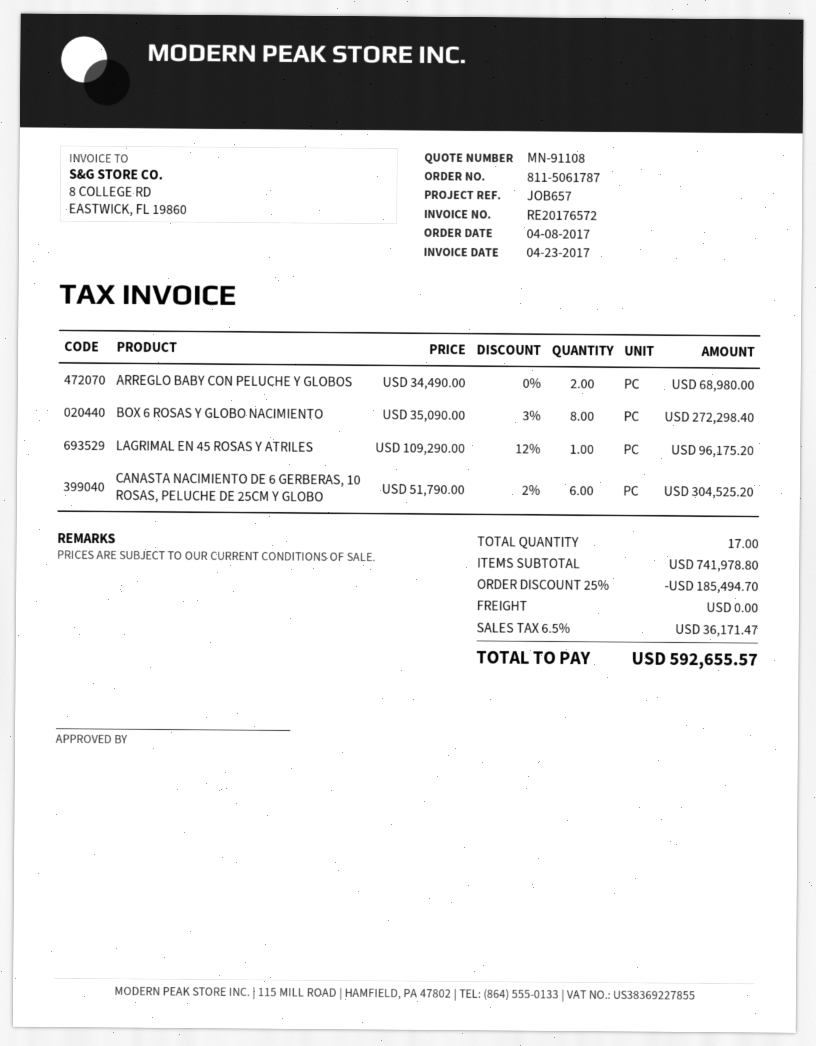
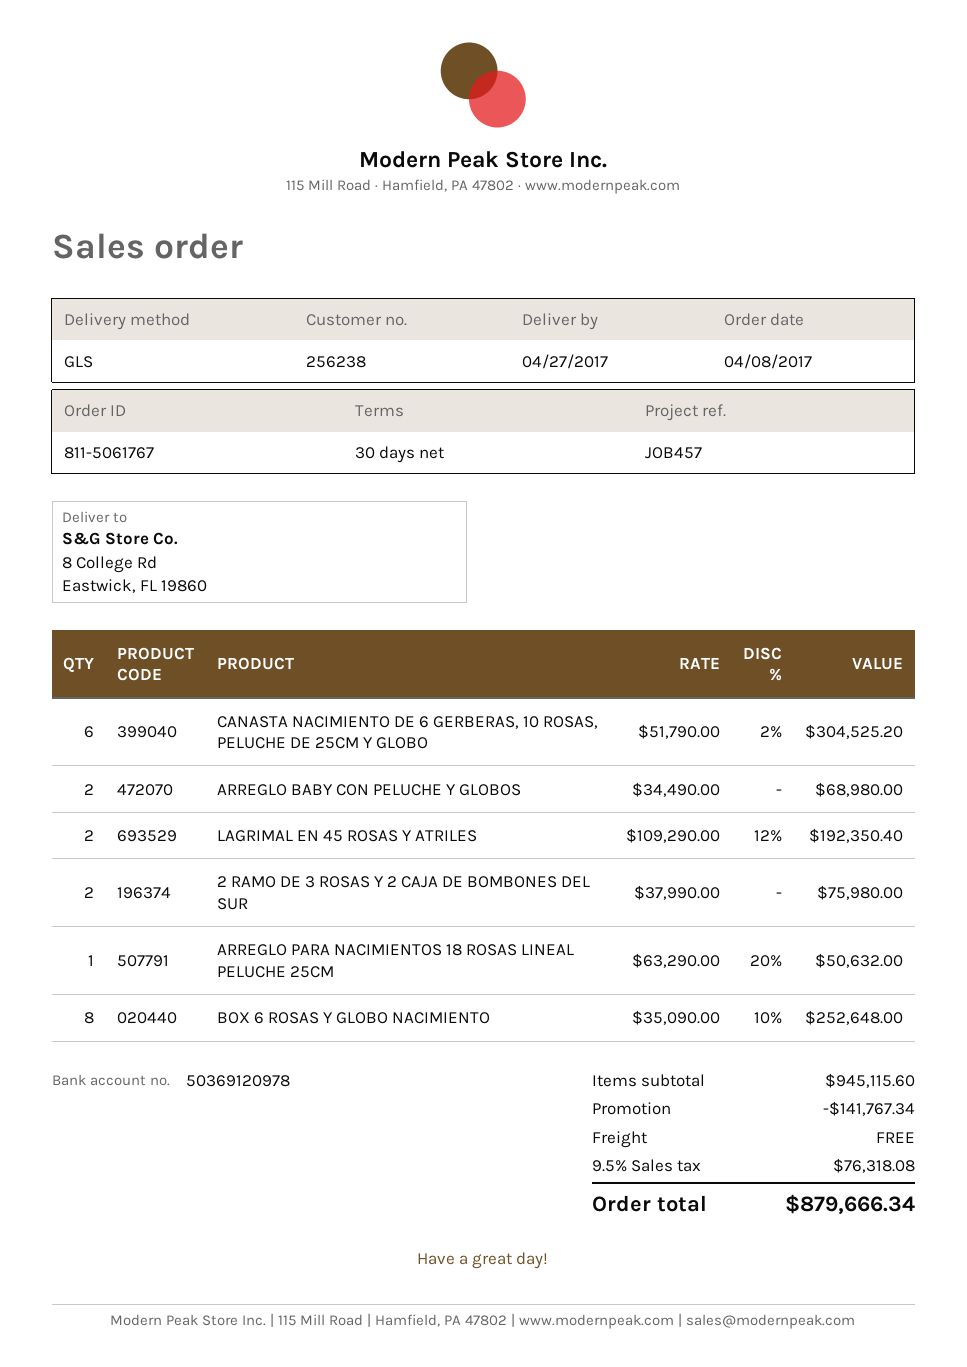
order number: 811-5061787 -> 811-5061767
reference: JOB657 -> JOB457
BOX 6 ROSAS Y GLOBO NACIMIENTO: 8 x 35090.00 - 3% = 272298.40 -> 8 x 35090.00 - 10% = 252648.00
LAGRIMAL EN 45 ROSAS Y ATRILES: 1 x 109290.00 - 12% = 96175.20 -> 2 x 109290.00 - 12% = 192350.40
2 RAMO DE 3 ROSAS Y 2 CAJA DE BOMBONES DEL SUR: none -> 2 x 37990.00 = 75980.00
ARREGLO PARA NACIMIENTOS 18 ROSAS LINEAL PELUCHE 25CM: none -> 1 x 63290.00 - 20% = 50632.00
subtotal: 741978.80 -> 945115.60
discount: 185494.70 -> 141767.34
tax: 6.5% = 36171.47 -> 9.5% = 76318.08
total: 592655.57 -> 879666.34

